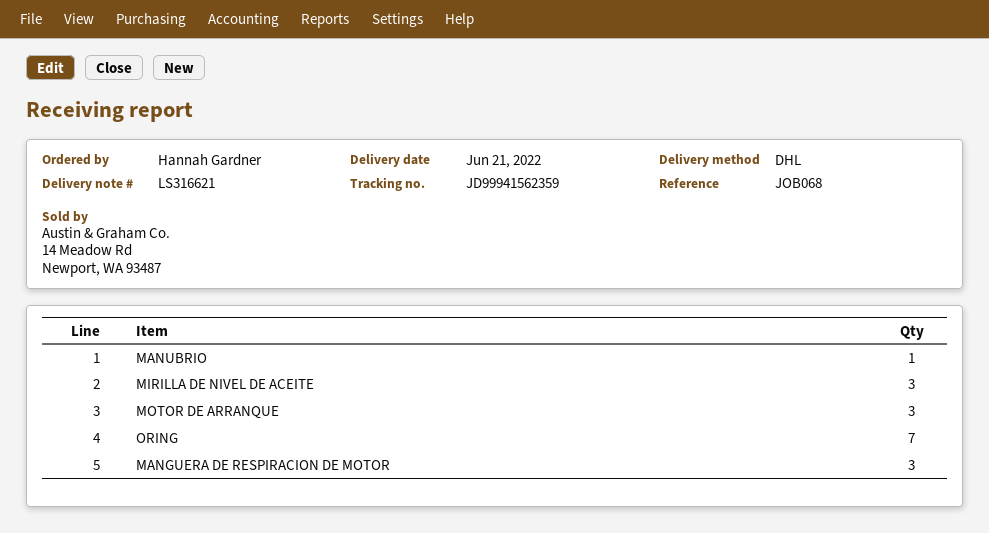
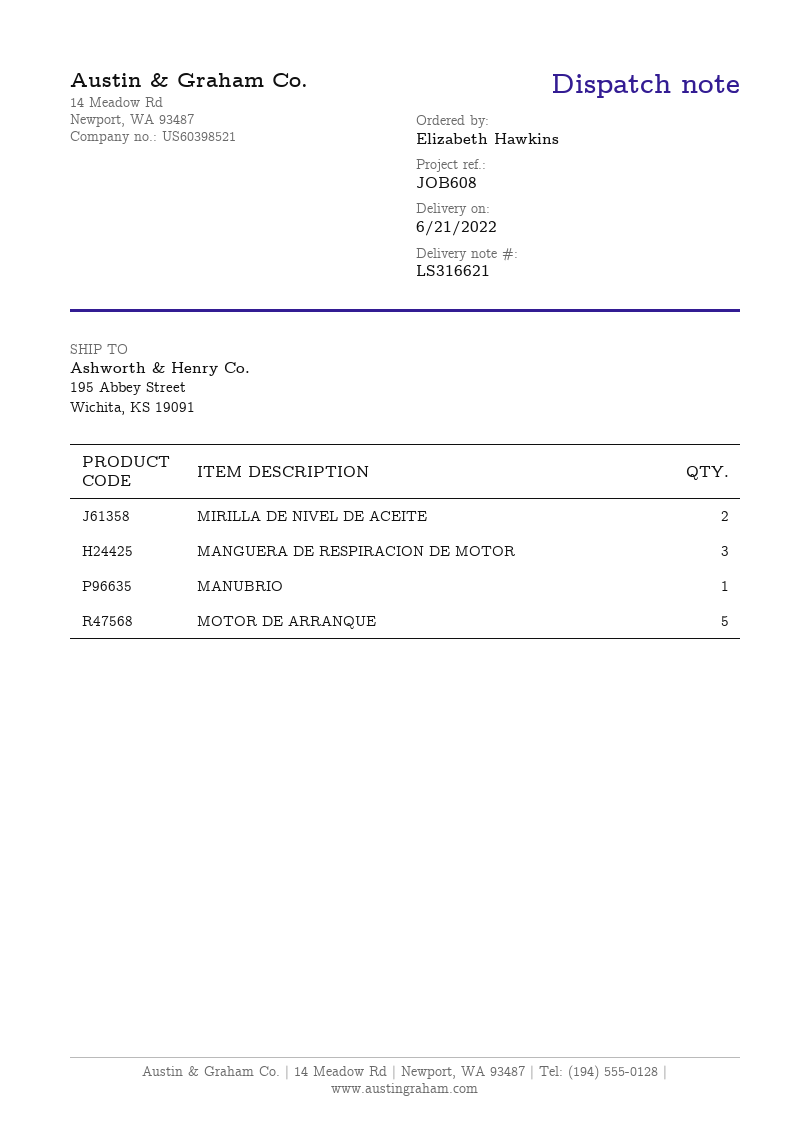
reference: JOB068 -> JOB608
ordered by: Hannah Gardner -> Elizabeth Hawkins
MIRILLA DE NIVEL DE ACEITE: 3 -> 2
MOTOR DE ARRANQUE: 3 -> 5
ORING: 7 -> none

